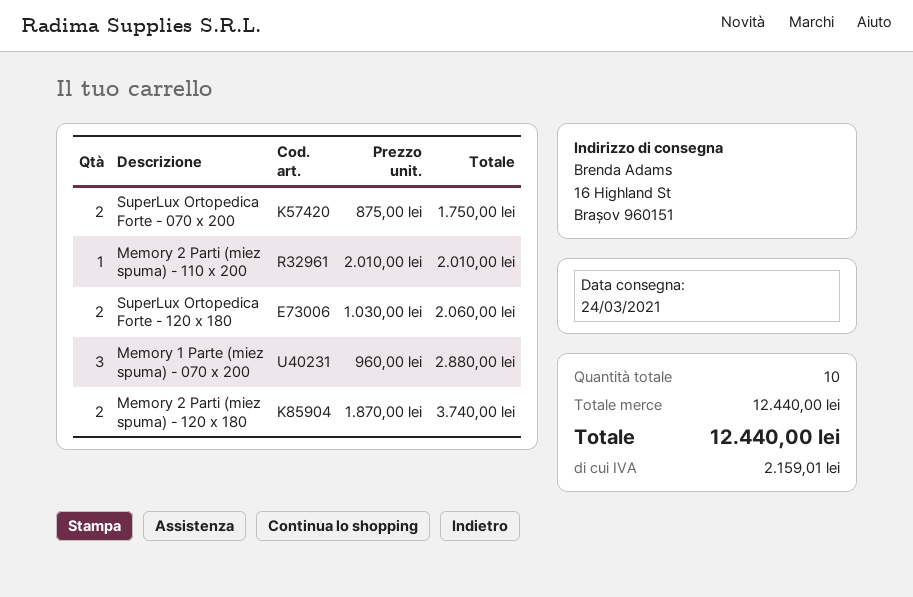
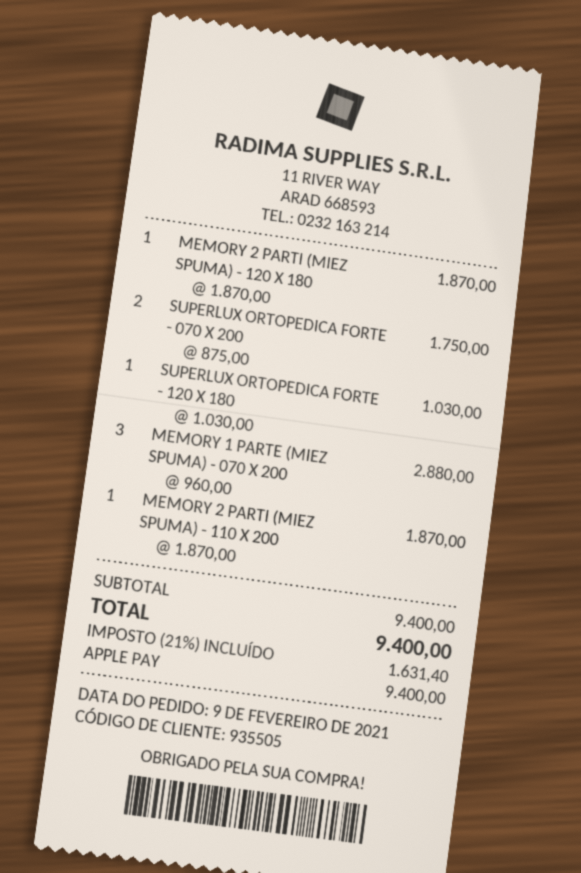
Memory 2 Parti (miez spuma) - 110 x 200: 1 x 2010.00 = 2010.00 -> 1 x 1870.00 = 1870.00
SuperLux Ortopedica Forte - 120 x 180: 2 x 1030.00 = 2060.00 -> 1 x 1030.00 = 1030.00
Memory 2 Parti (miez spuma) - 120 x 180: 2 x 1870.00 = 3740.00 -> 1 x 1870.00 = 1870.00
subtotal: 12440.00 -> 9400.00
tax: 2159.01 -> 1631.40
total: 12440.00 -> 9400.00

